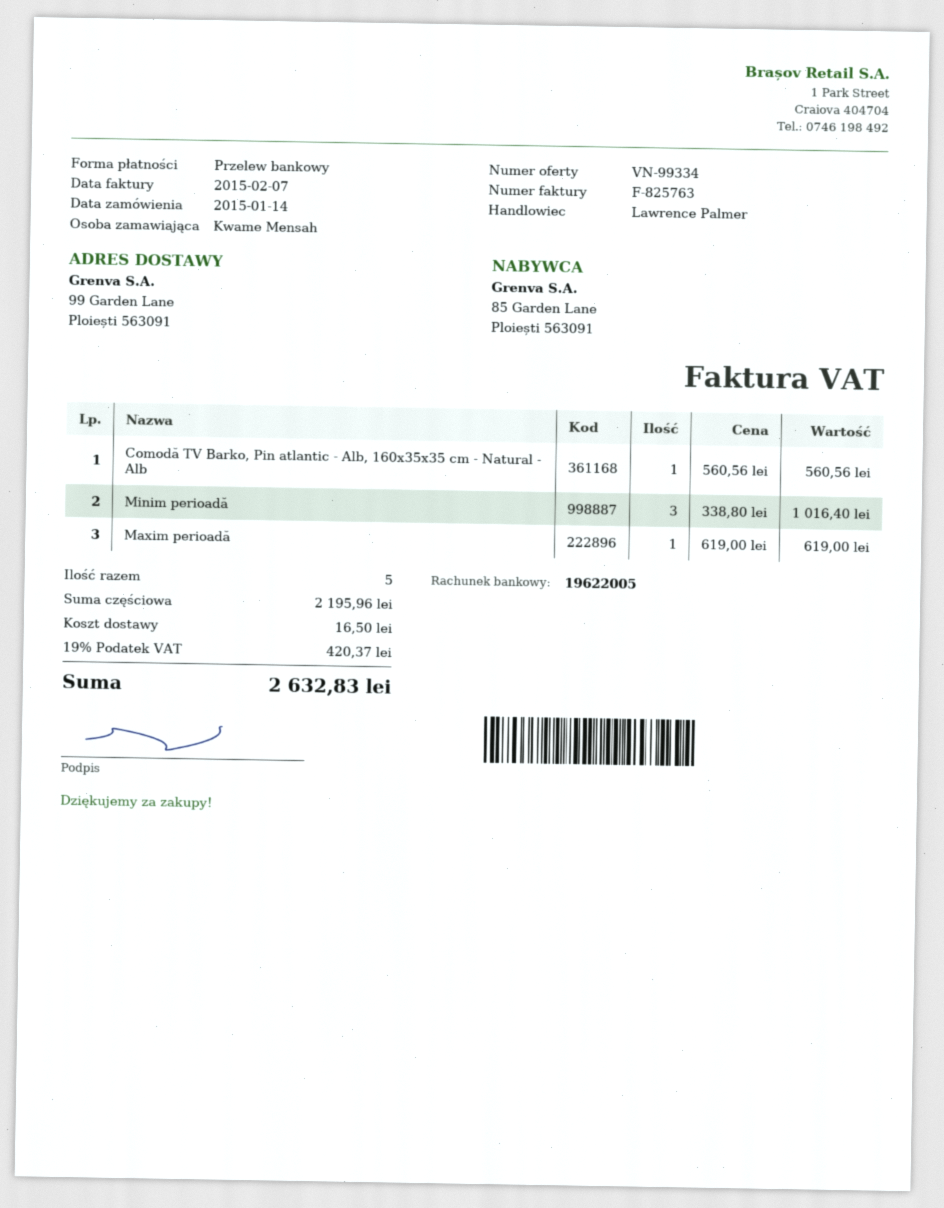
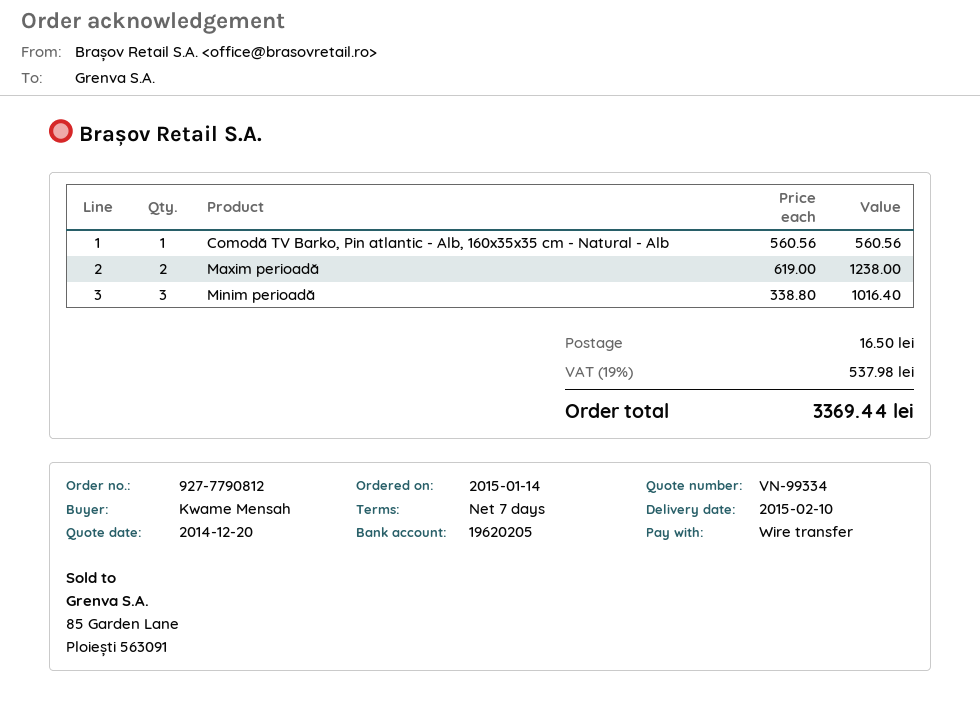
bank account: 19622005 -> 19620205
Maxim perioadă: 1 x 619.00 = 619.00 -> 2 x 619.00 = 1238.00
tax: 19% = 420.37 -> 19% = 537.98
total: 2632.83 -> 3369.44

